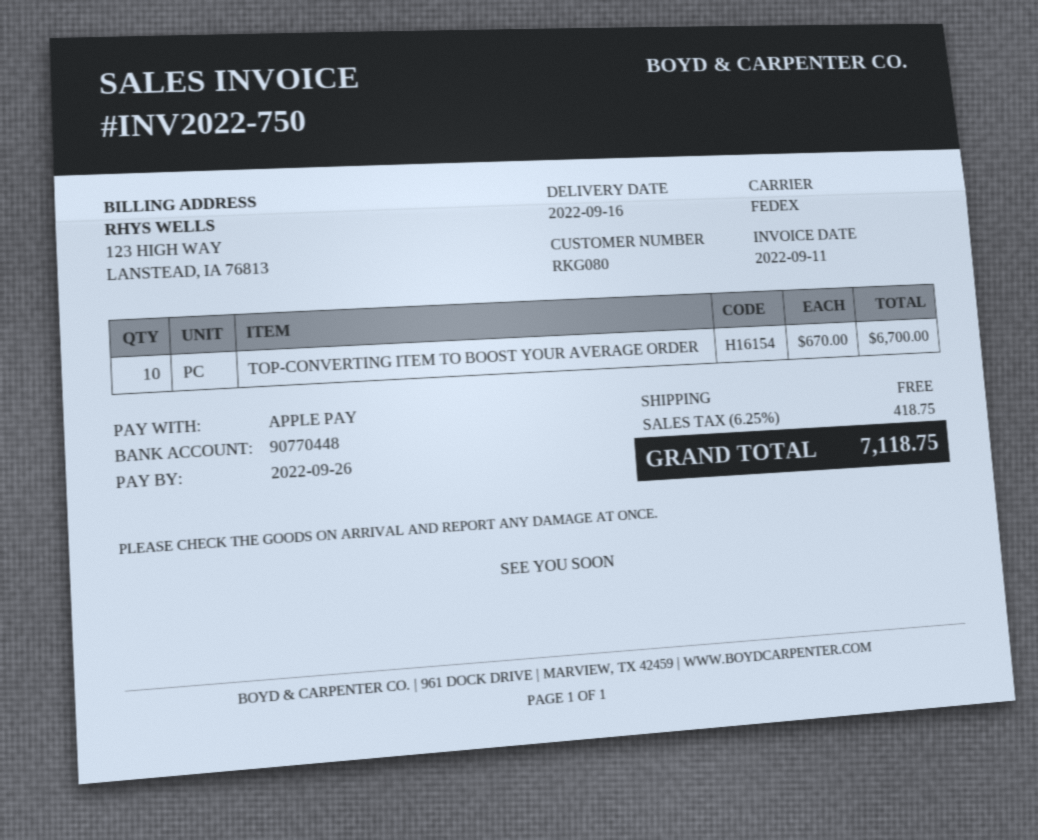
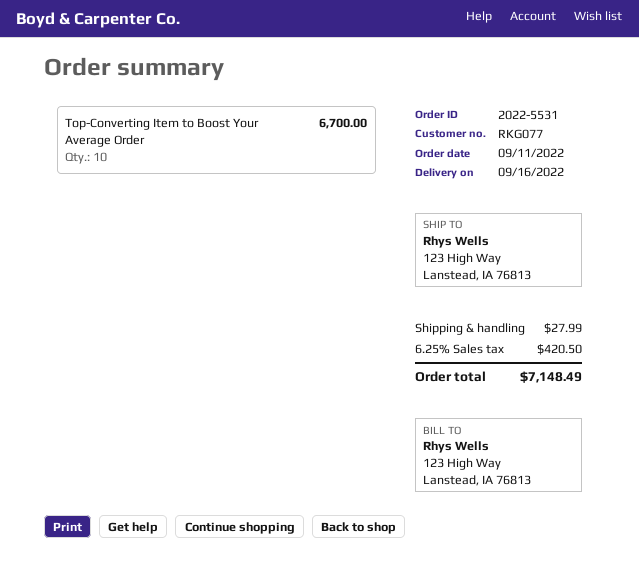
customer number: RKG080 -> RKG077
shipping: 0.00 -> 27.99
tax: 6.25% = 418.75 -> 6.25% = 420.50
total: 7118.75 -> 7148.49

